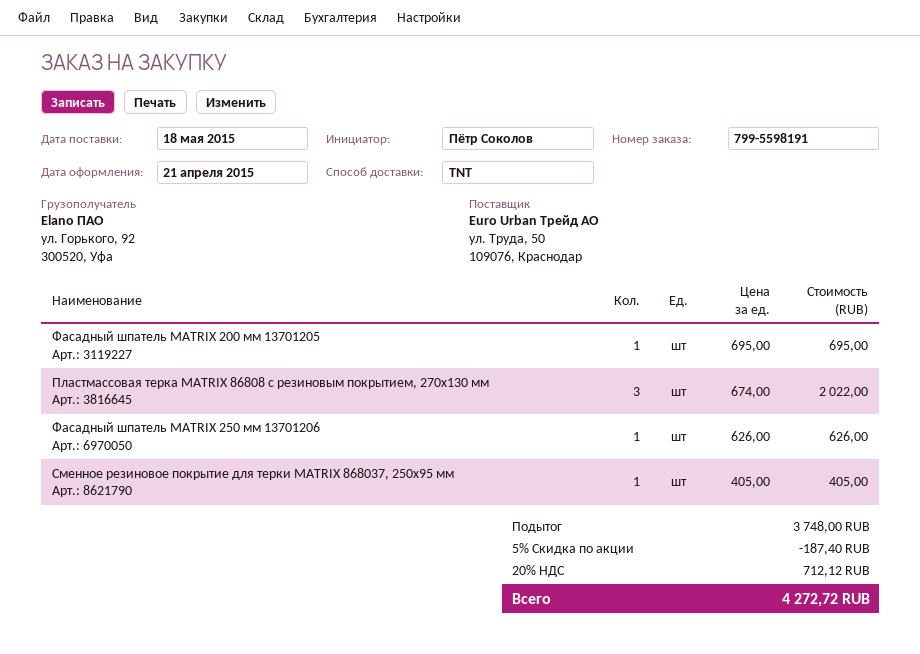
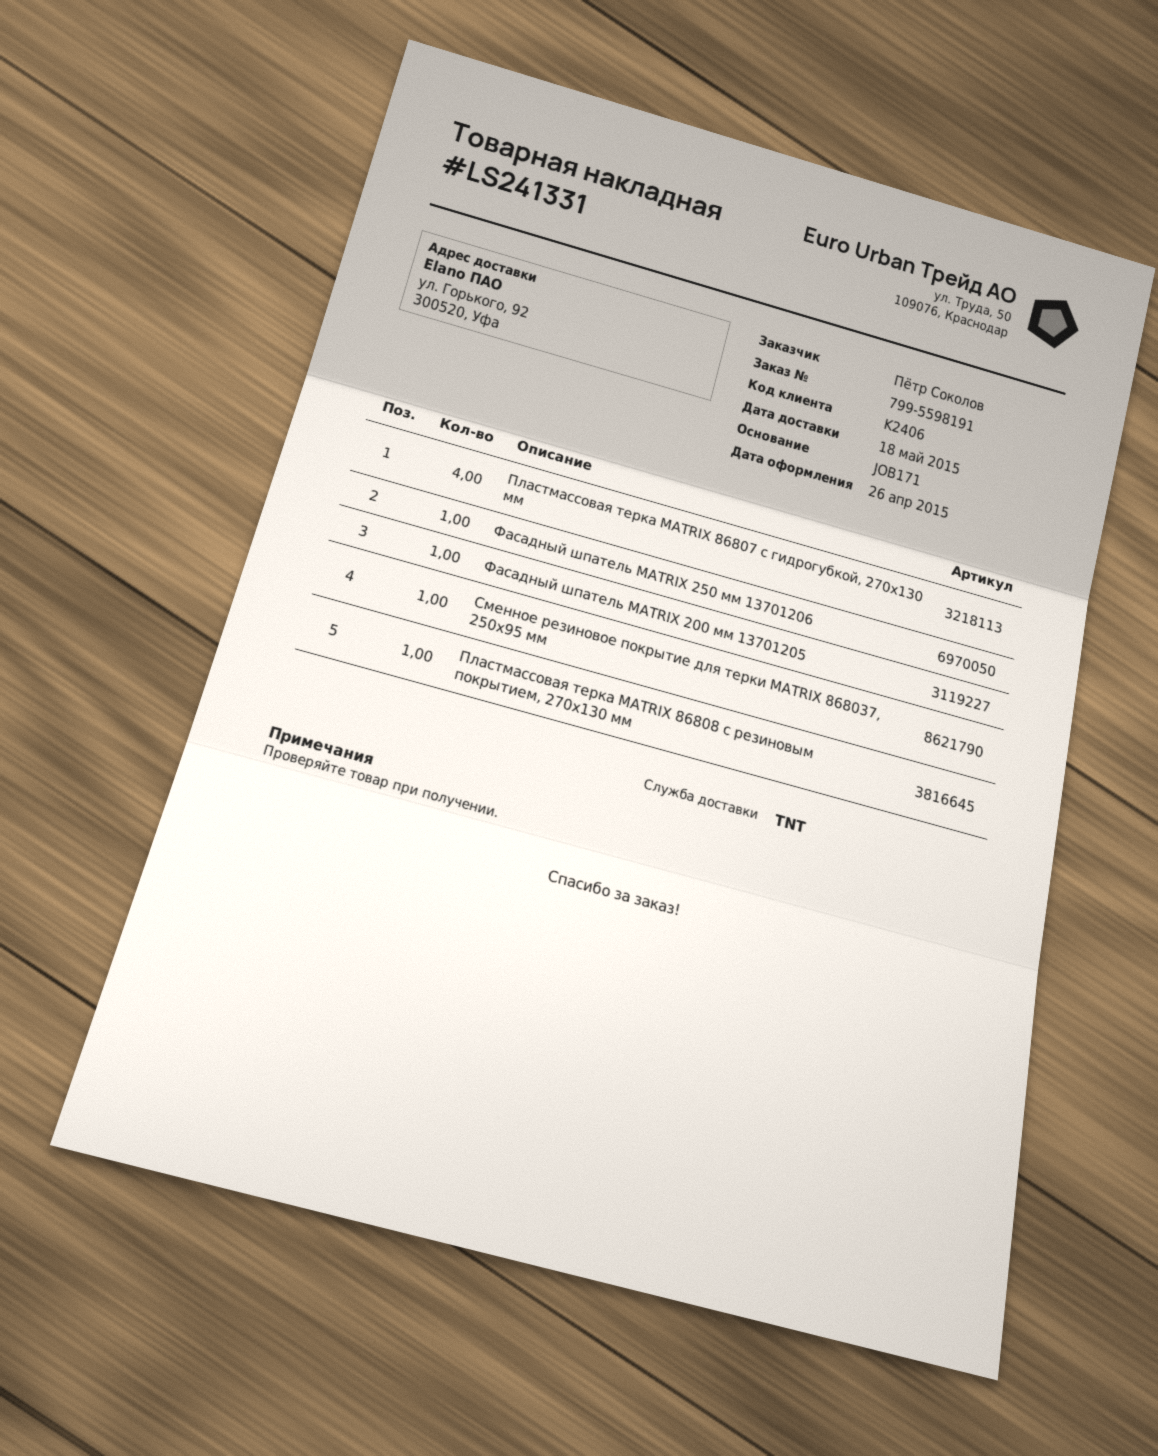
order date: 2015-04-21 -> 2015-04-26
Пластмассовая терка MATRIX 86808 с резиновым покрытием, 270х130 мм: 3 -> 1
Пластмассовая терка MATRIX 86807 с гидрогубкой, 270х130 мм: none -> 4

